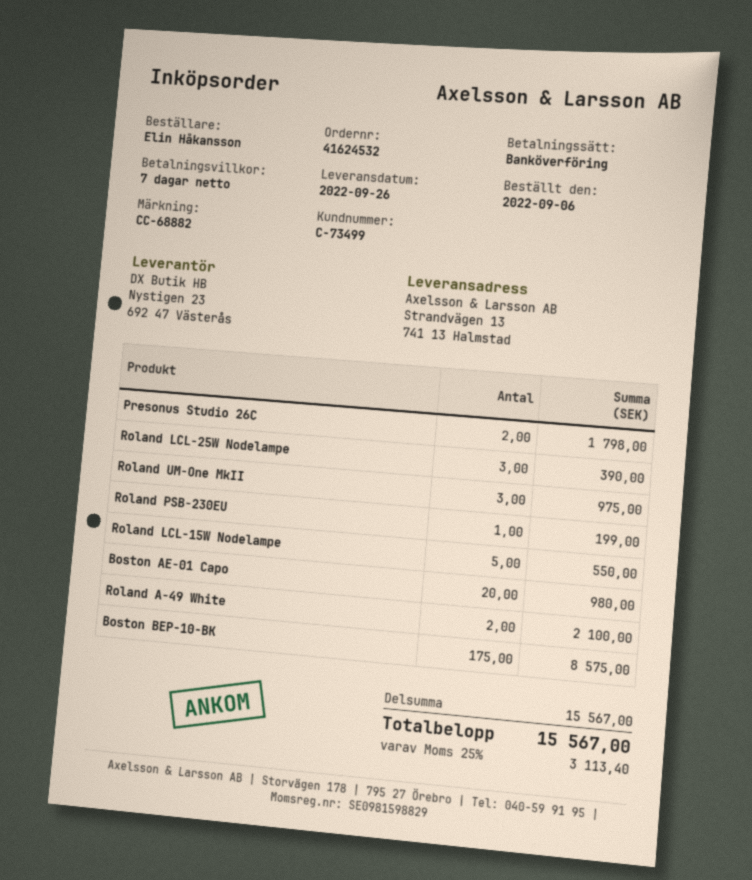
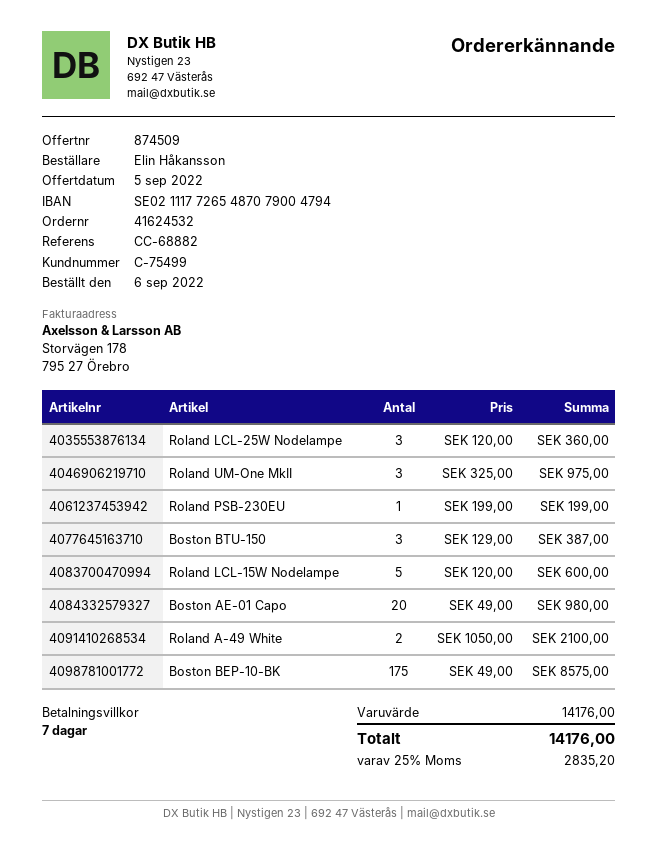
customer number: C-73499 -> C-75499
Presonus Studio 26C: 2 for 1798.00 -> none
Roland LCL-25W Nodelampe: 3 for 390.00 -> 3 for 360.00
Roland LCL-15W Nodelampe: 5 for 550.00 -> 5 for 600.00
Boston BTU-150: none -> 3 for 387.00
subtotal: 15567.00 -> 14176.00
tax: 25% = 3113.40 -> 25% = 2835.20
total: 15567.00 -> 14176.00

